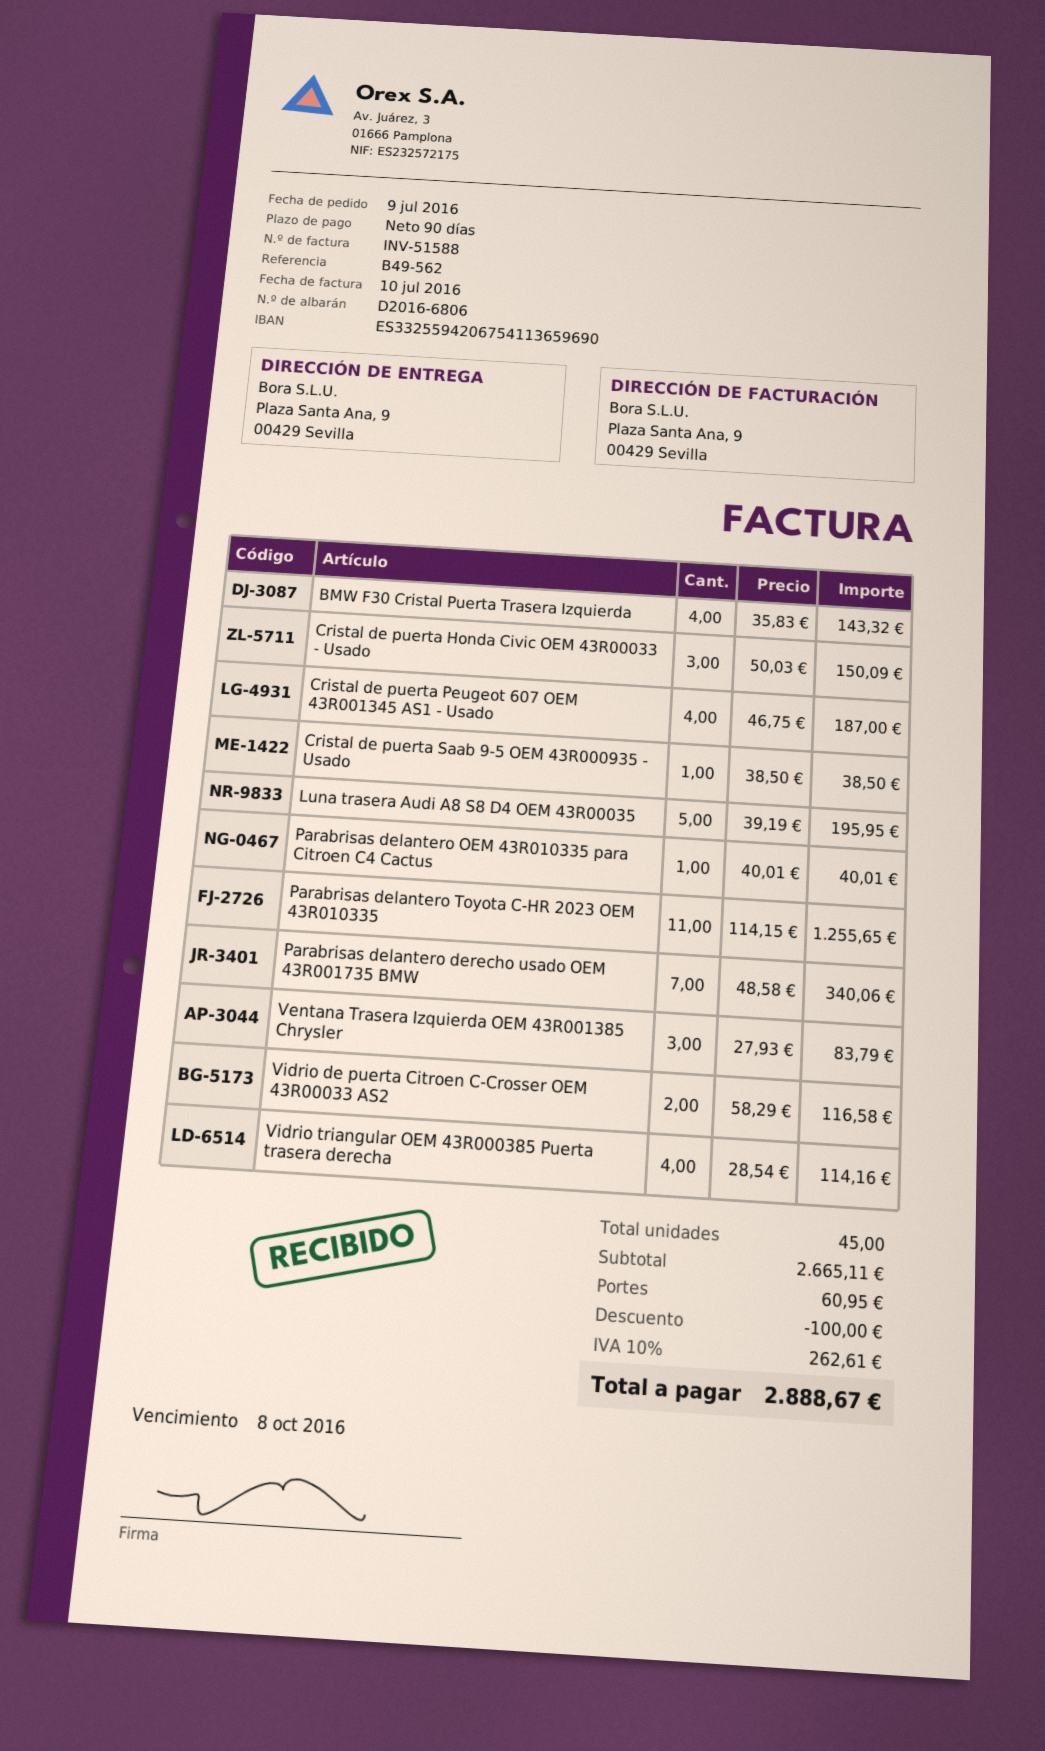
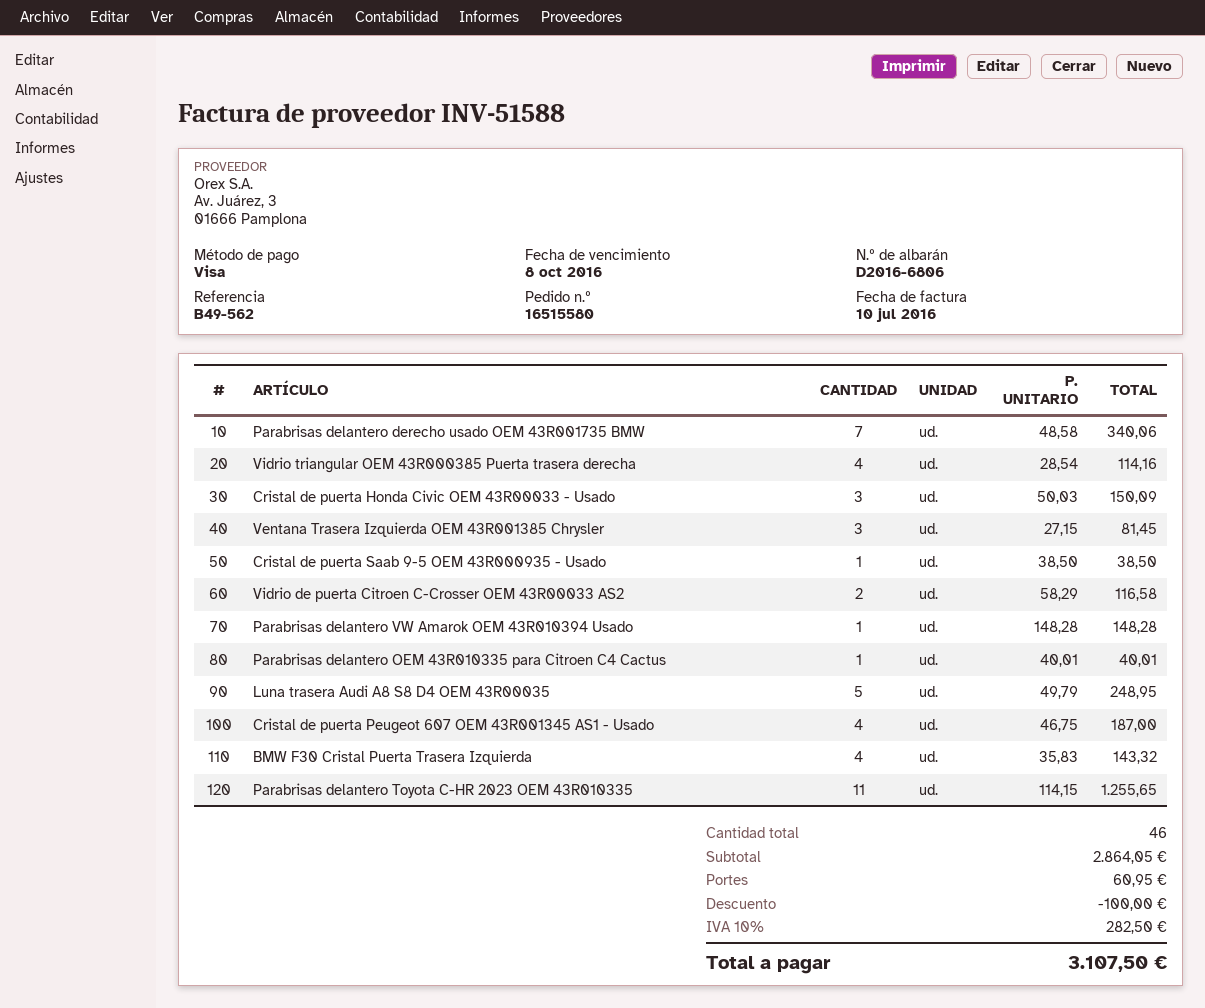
Luna trasera Audi A8 S8 D4 OEM 43R00035: 5 x 39.19 = 195.95 -> 5 x 49.79 = 248.95
Ventana Trasera Izquierda OEM 43R001385 Chrysler: 3 x 27.93 = 83.79 -> 3 x 27.15 = 81.45
Parabrisas delantero VW Amarok OEM 43R010394 Usado: none -> 1 x 148.28 = 148.28
total quantity: 45 -> 46
subtotal: 2665.11 -> 2864.05
tax: 10% = 262.61 -> 10% = 282.50
total: 2888.67 -> 3107.50

